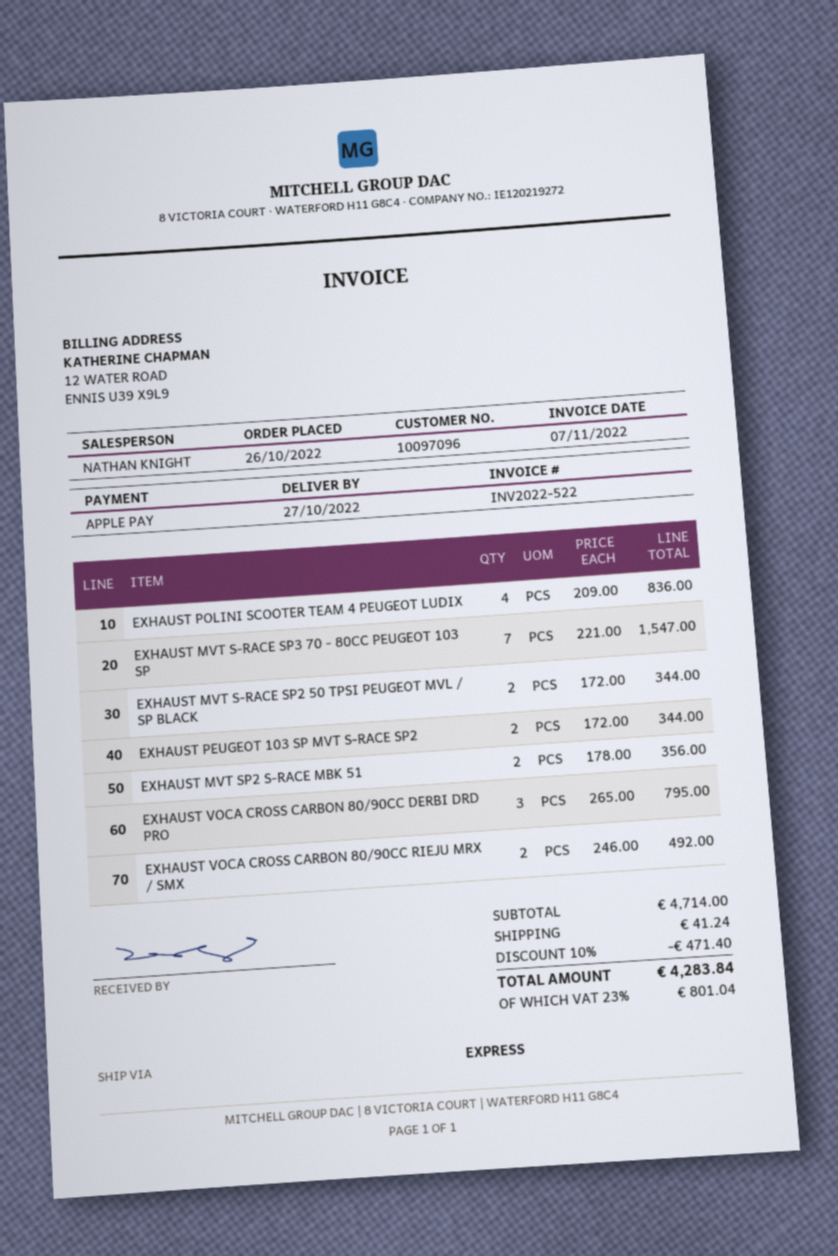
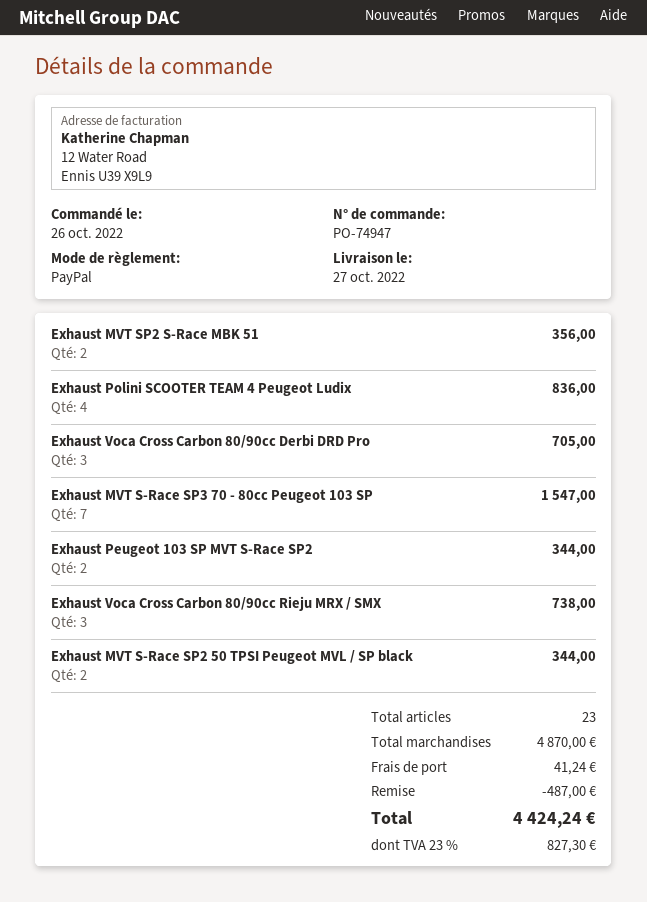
payment method: Apple Pay -> PayPal
EXHAUST VOCA CROSS CARBON 80/90CC DERBI DRD PRO: 3 for 795.00 -> 3 for 705.00
EXHAUST VOCA CROSS CARBON 80/90CC RIEJU MRX / SMX: 2 for 492.00 -> 3 for 738.00
subtotal: 4714.00 -> 4870.00
discount: 471.40 -> 487.00
tax: 23% = 801.04 -> 23% = 827.30
total: 4283.84 -> 4424.24

